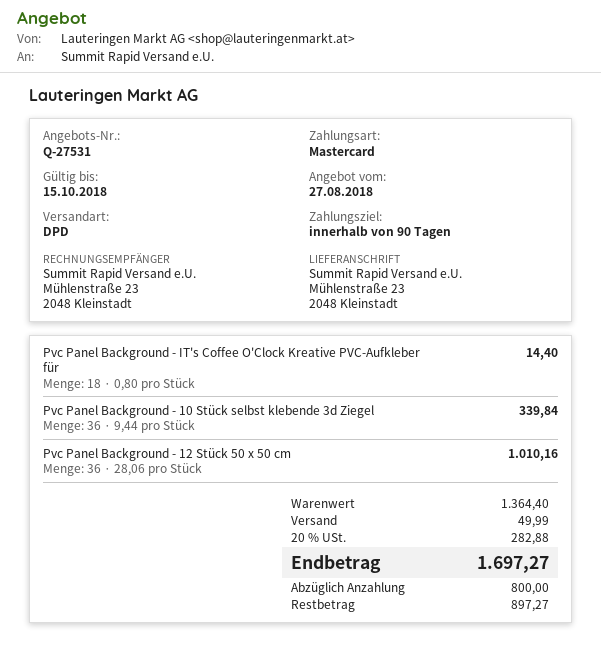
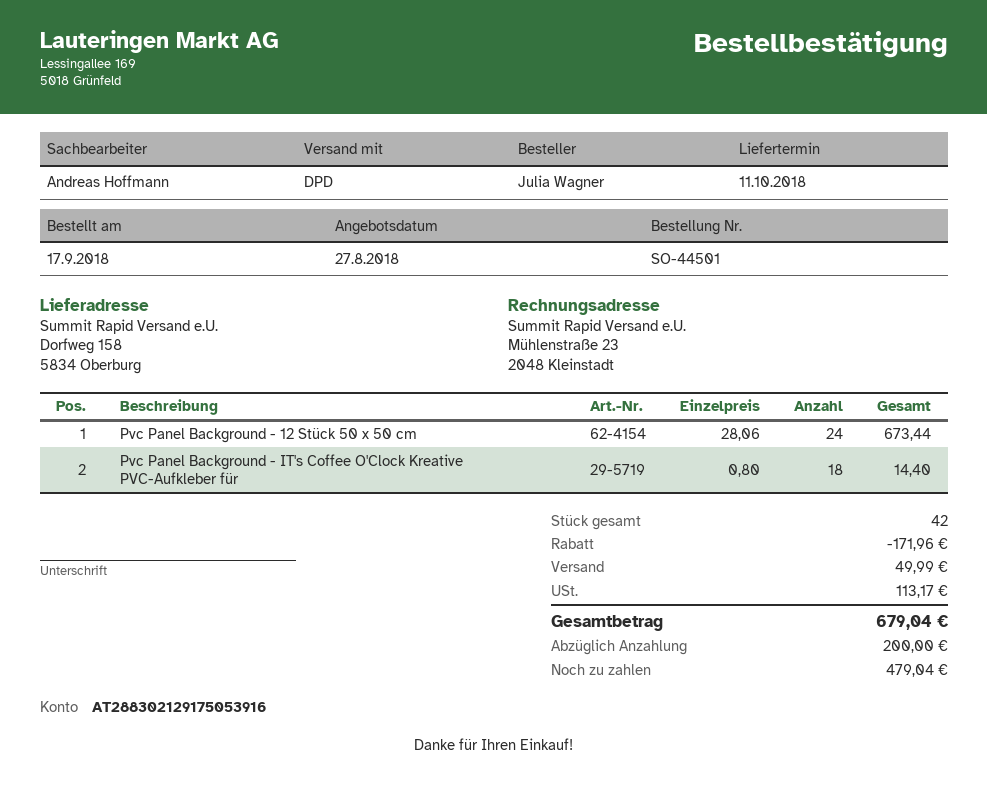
ship to: Mühlenstraße 23, 2048 Kleinstadt -> Dorfweg 158, 5834 Oberburg
Pvc Panel Background - 10 Stück selbst klebende 3d Ziegel: 36 x 9.44 = 339.84 -> none
Pvc Panel Background - 12 Stück 50 x 50 cm: 36 x 28.06 = 1010.16 -> 24 x 28.06 = 673.44
discount: none -> 171.96
tax: 282.88 -> 113.17
total: 1697.27 -> 679.04
deposit: 800.00 -> 200.00
balance: 897.27 -> 479.04

